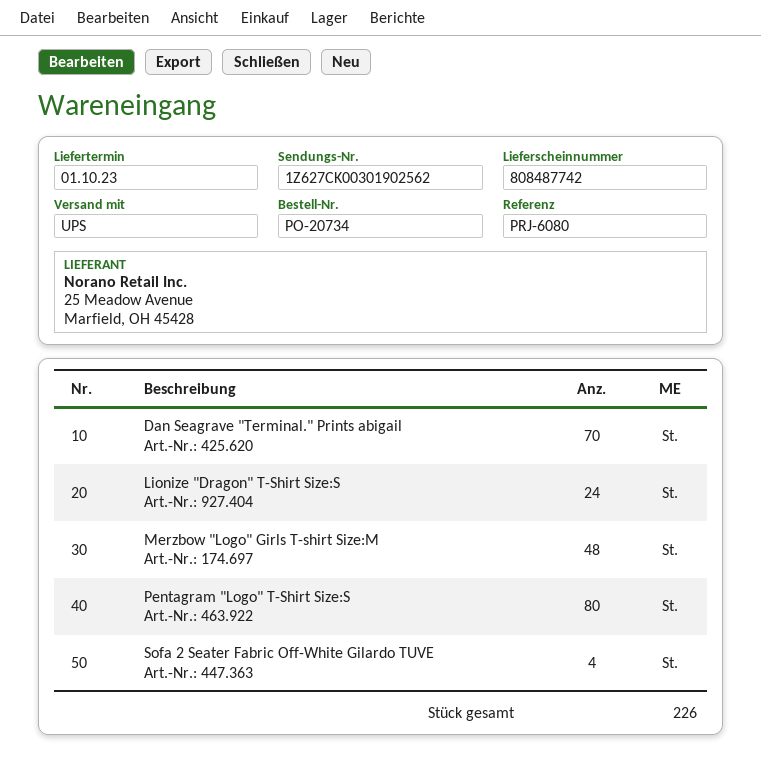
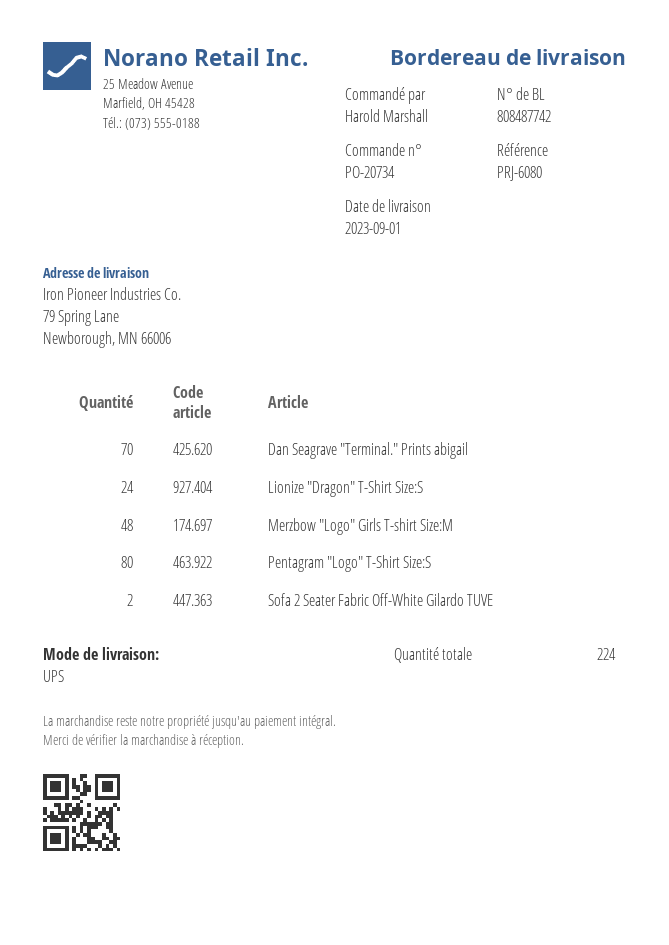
delivery date: 2023-10-01 -> 2023-09-01
Sofa 2 Seater Fabric Off-White Gilardo TUVE: 4 -> 2
total quantity: 226 -> 224

